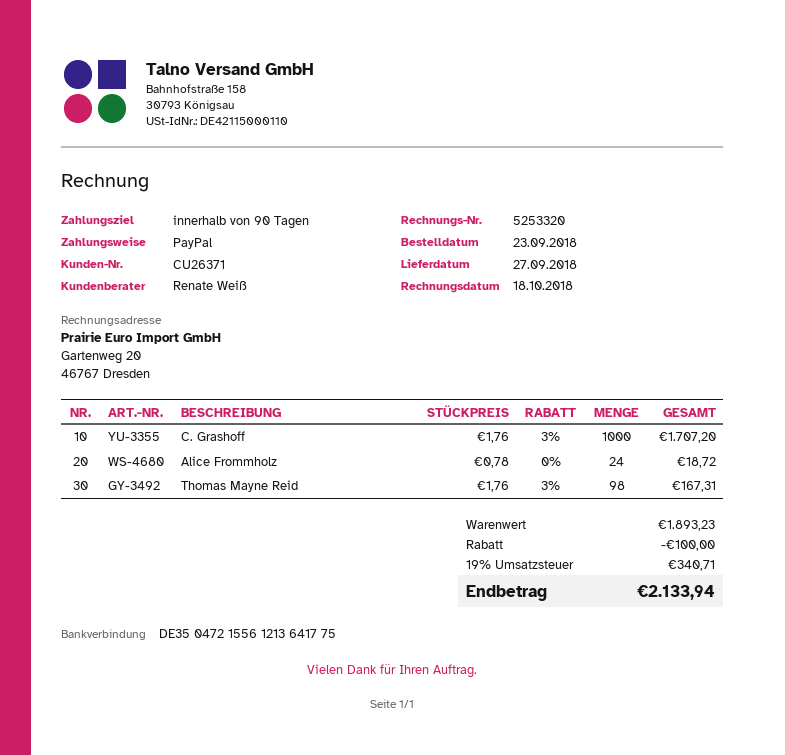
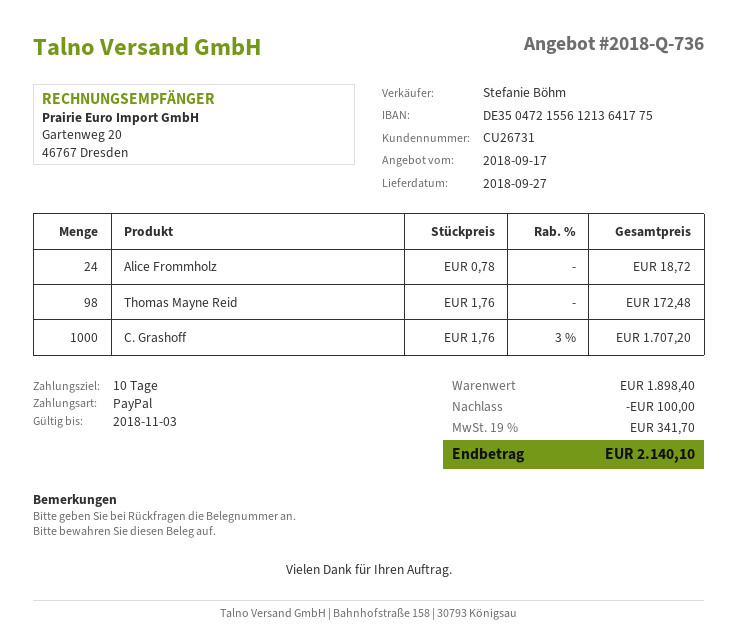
payment terms: 90 days -> 10 days
customer number: CU26371 -> CU26731
sales rep: Renate Weiß -> Stefanie Böhm
Thomas Mayne Reid: 98 x 1.76 - 3% = 167.31 -> 98 x 1.76 = 172.48
subtotal: 1893.23 -> 1898.40
tax: 19% = 340.71 -> 19% = 341.70
total: 2133.94 -> 2140.10

